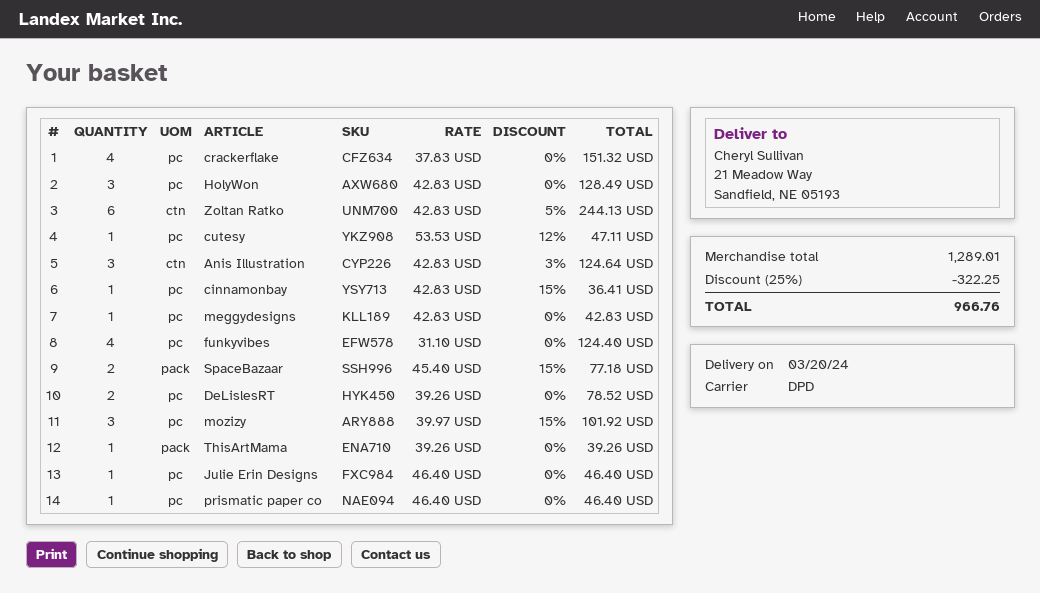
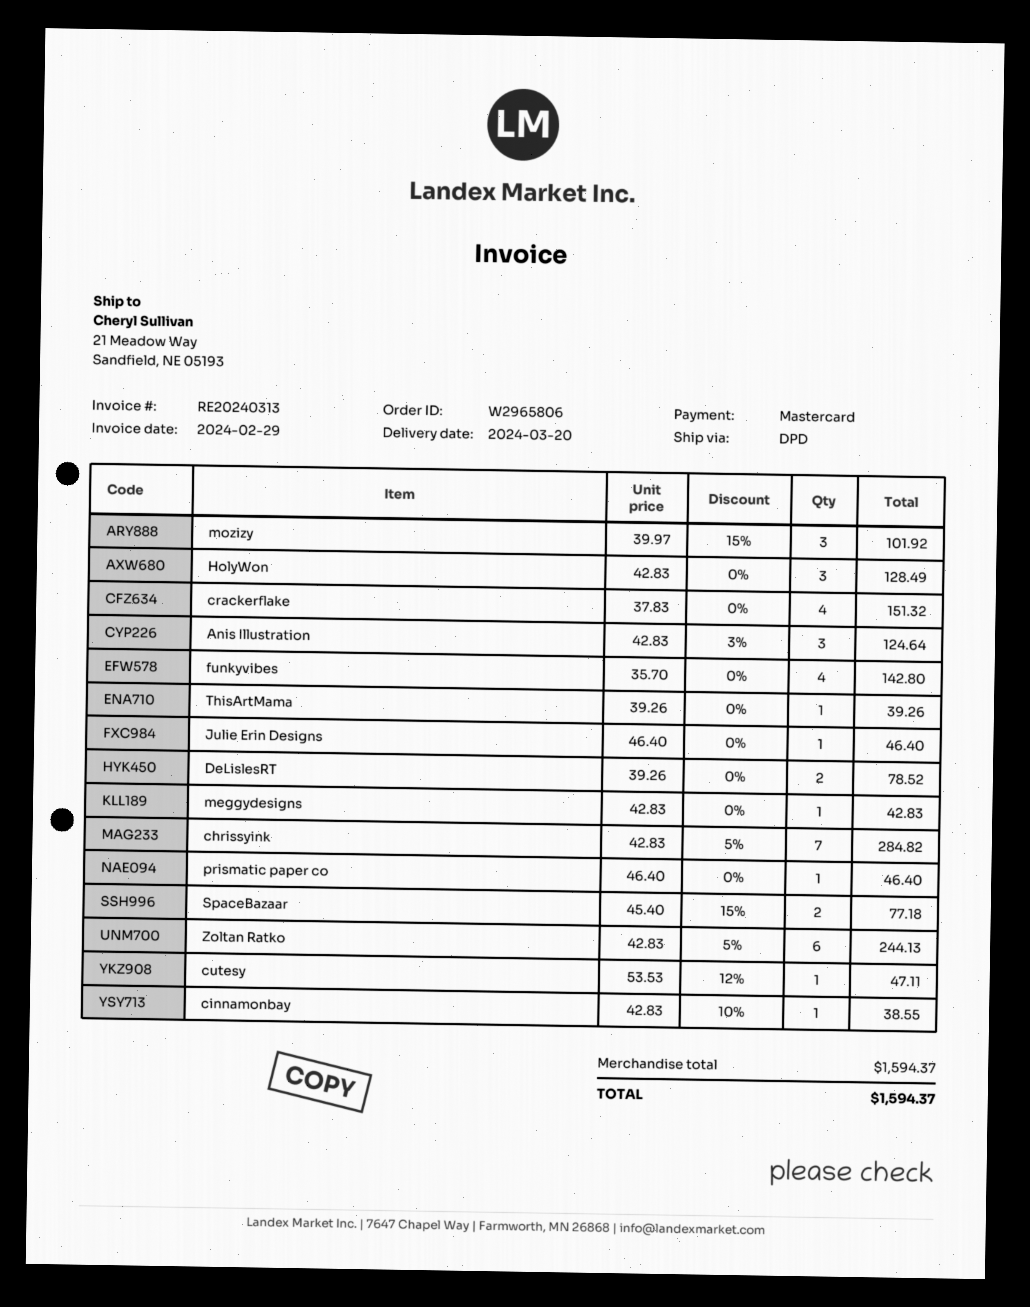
cinnamonbay: 1 x 42.83 - 15% = 36.41 -> 1 x 42.83 - 10% = 38.55
funkyvibes: 4 x 31.10 = 124.40 -> 4 x 35.70 = 142.80
chrissyink: none -> 7 x 42.83 - 5% = 284.82
subtotal: 1289.01 -> 1594.37
discount: 25% = 322.25 -> none
total: 966.76 -> 1594.37

